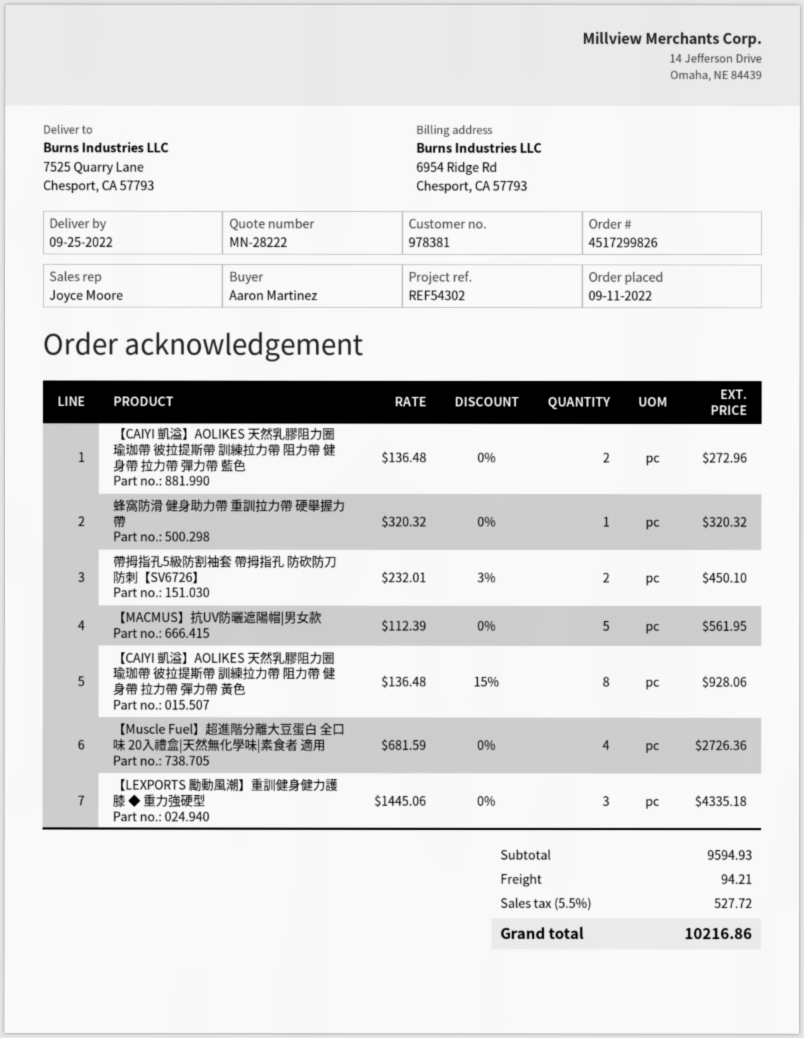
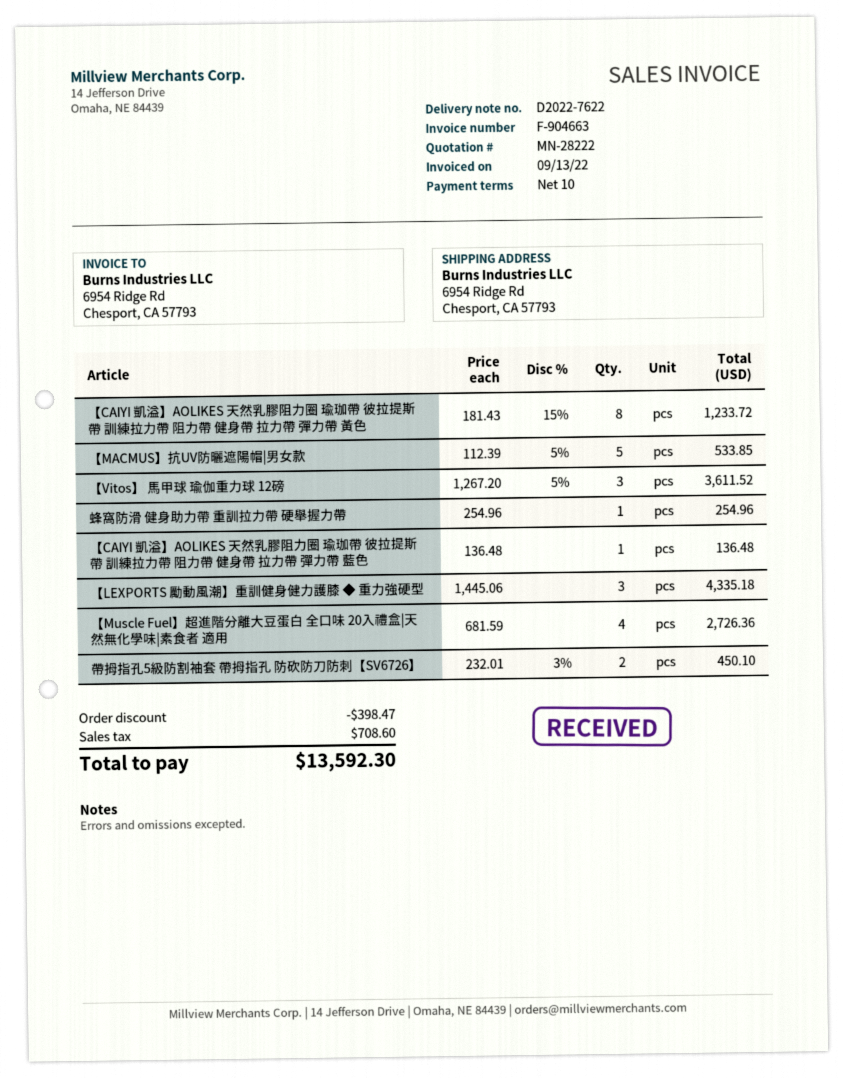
ship to: 7525 Quarry Lane, Chesport, CA 57793 -> 6954 Ridge Rd, Chesport, CA 57793
【CAIYI 凱溢】AOLIKES 天然乳膠阻力圈 瑜珈帶 彼拉提斯帶 訓練拉力帶 阻力帶 健身帶 拉力帶 彈力帶 藍色: 2 x 136.48 = 272.96 -> 1 x 136.48 = 136.48
蜂窩防滑 健身助力帶 重訓拉力帶 硬舉握力帶: 1 x 320.32 = 320.32 -> 1 x 254.96 = 254.96
【MACMUS】抗UV防曬遮陽帽|男女款: 5 x 112.39 = 561.95 -> 5 x 112.39 - 5% = 533.85
【CAIYI 凱溢】AOLIKES 天然乳膠阻力圈 瑜珈帶 彼拉提斯帶 訓練拉力帶 阻力帶 健身帶 拉力帶 彈力帶 黃色: 8 x 136.48 - 15% = 928.06 -> 8 x 181.43 - 15% = 1233.72
【Vitos】 馬甲球 瑜伽重力球 12磅: none -> 3 x 1267.20 - 5% = 3611.52
discount: none -> 398.47
shipping: 94.21 -> none
tax: 527.72 -> 708.60
total: 10216.86 -> 13592.30

